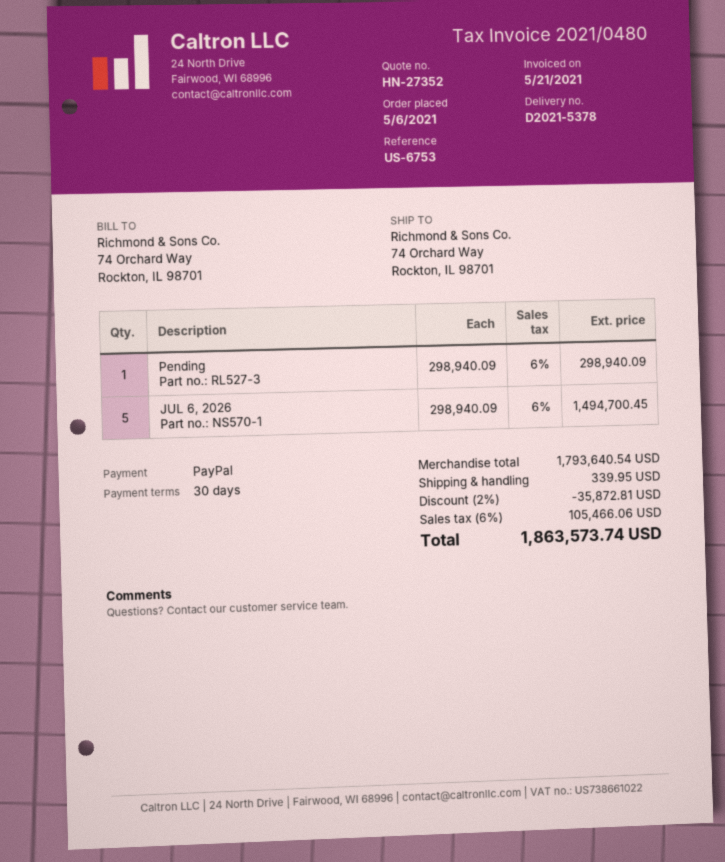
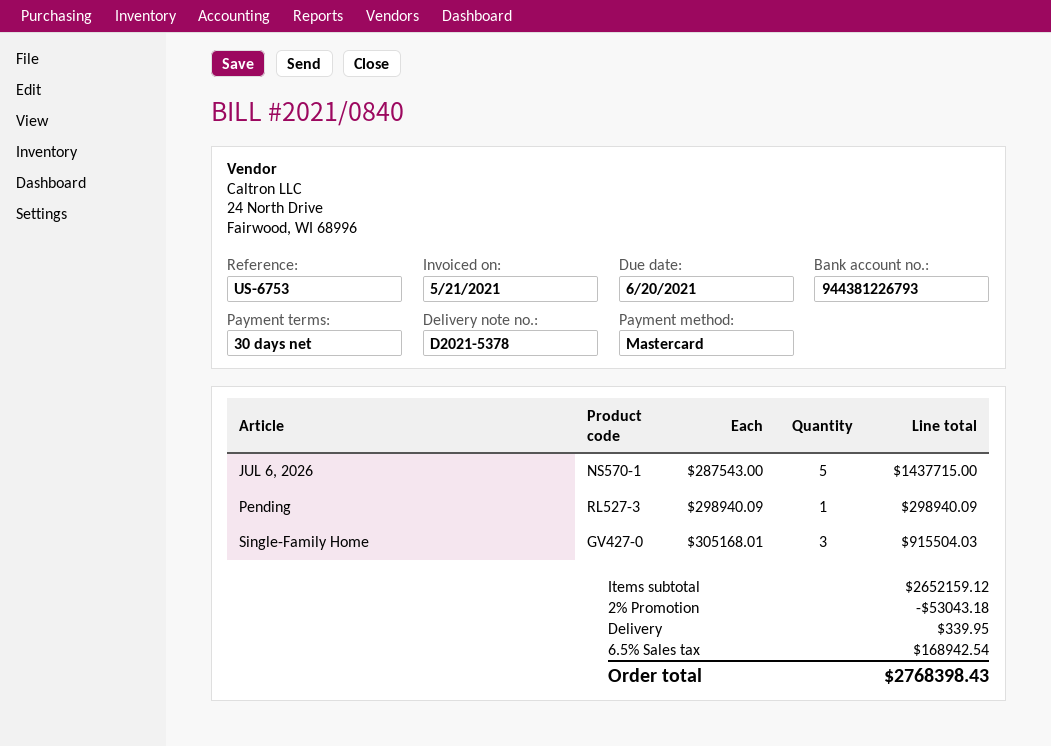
invoice number: 2021/0480 -> 2021/0840
payment method: PayPal -> Mastercard
JUL 6, 2026: 5 x 298940.09 = 1494700.45 -> 5 x 287543.00 = 1437715.00
Single-Family Home: none -> 3 x 305168.01 = 915504.03
subtotal: 1793640.54 -> 2652159.12
discount: 2% = 35872.81 -> 2% = 53043.18
tax: 6% = 105466.06 -> 6.5% = 168942.54
total: 1863573.74 -> 2768398.43

